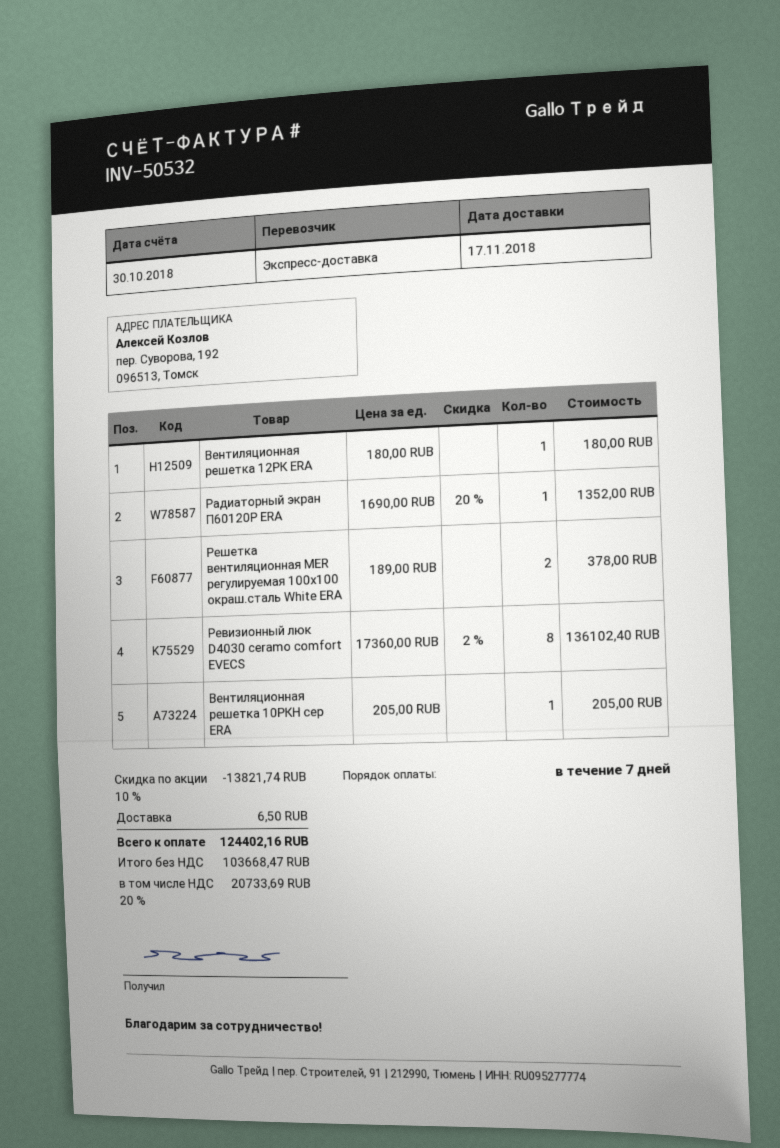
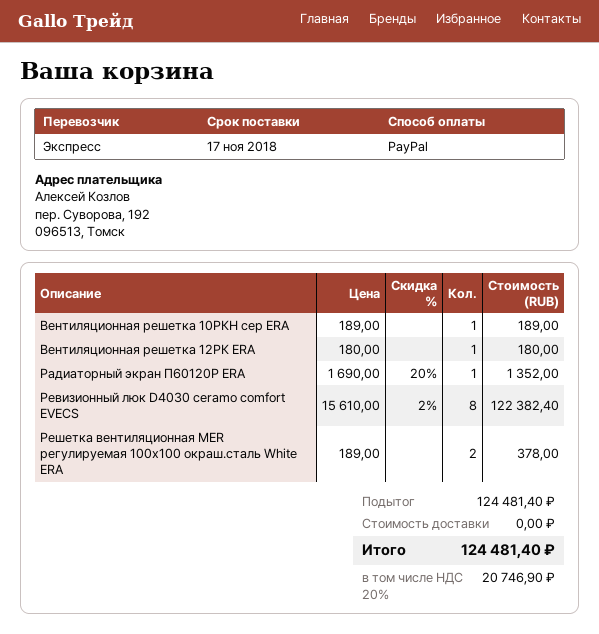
Ревизионный люк D4030 ceramo comfort EVECS: 8 x 17360.00 - 2% = 136102.40 -> 8 x 15610.00 - 2% = 122382.40
Вентиляционная решетка 10РКН сер ERA: 1 x 205.00 = 205.00 -> 1 x 189.00 = 189.00
discount: 10% = 13821.74 -> none
shipping: 6.50 -> 0.00
tax: 20% = 20733.69 -> 20% = 20746.90
total: 124402.16 -> 124481.40

